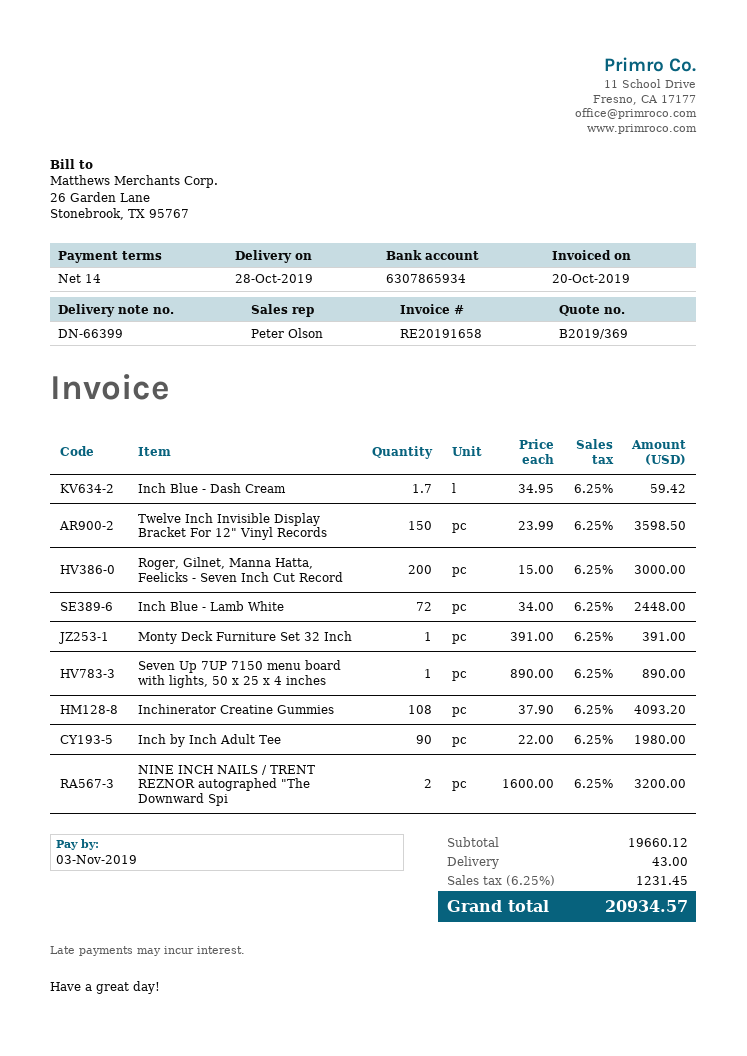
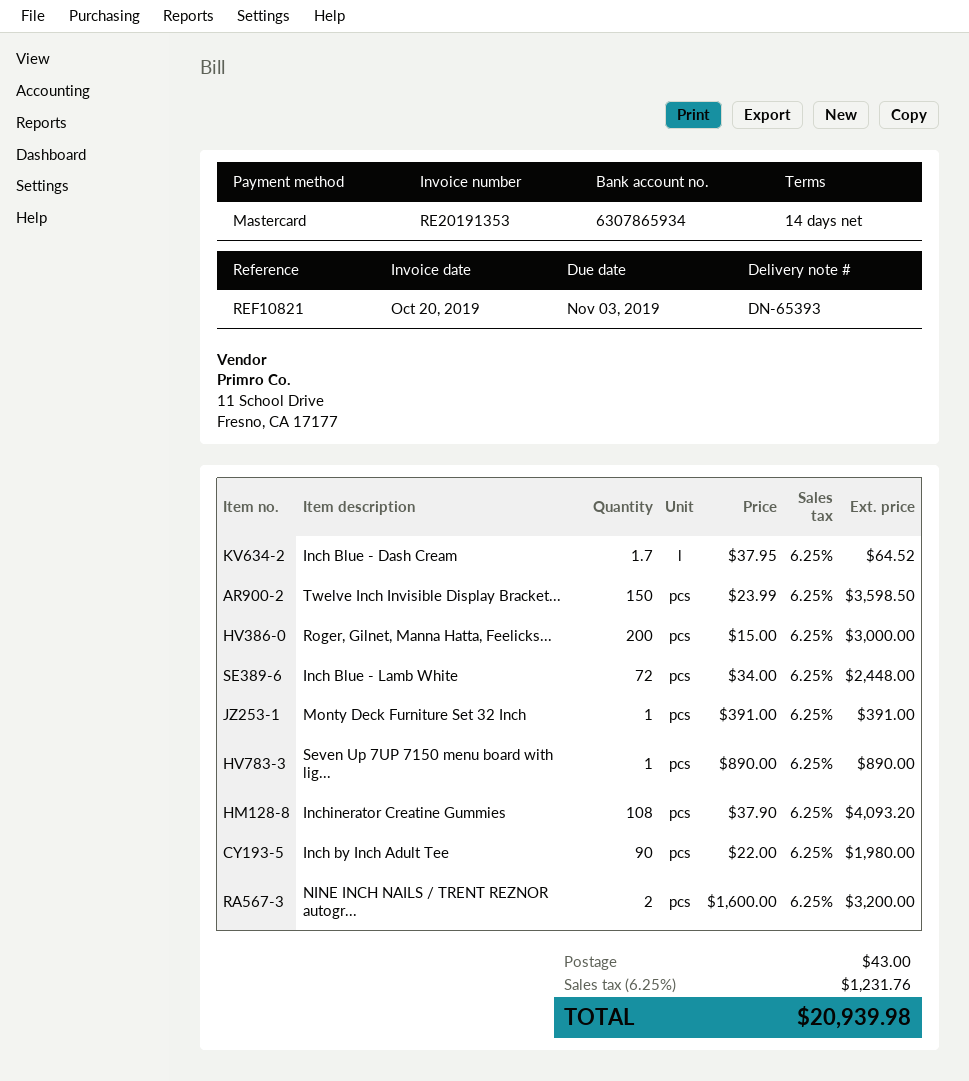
delivery note number: DN-66399 -> DN-65393
invoice number: RE20191658 -> RE20191353
Inch Blue - Dash Cream: 1.7 x 34.95 = 59.42 -> 1.7 x 37.95 = 64.52
tax: 6.25% = 1231.45 -> 6.25% = 1231.76
total: 20934.57 -> 20939.98

